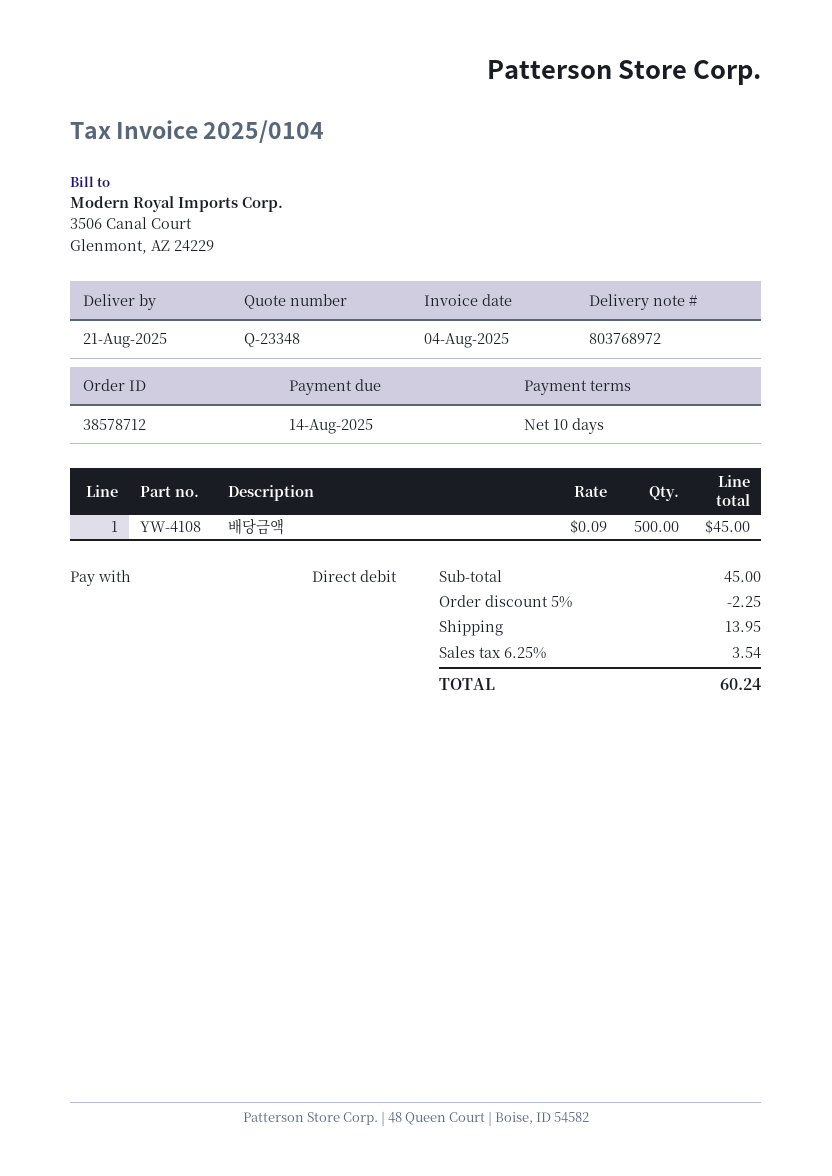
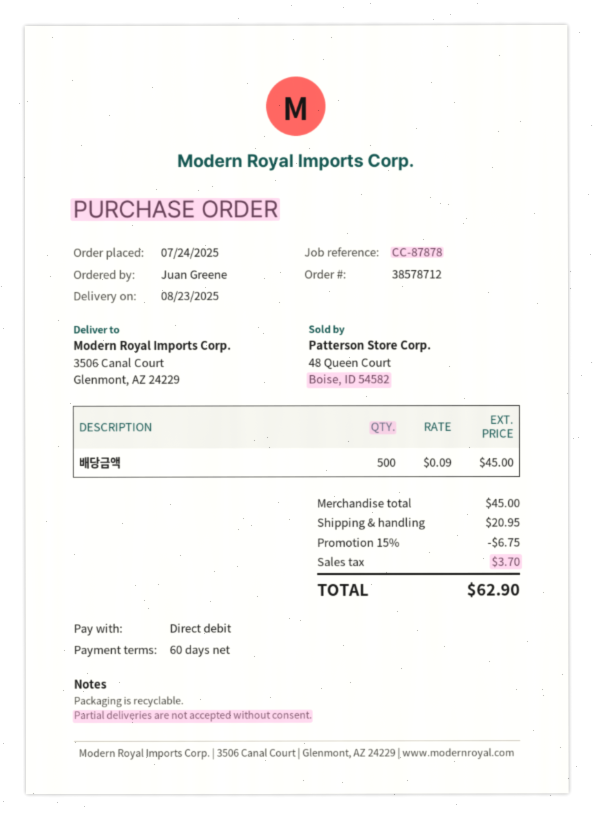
delivery date: 2025-08-21 -> 2025-08-23
payment terms: 10 days -> 60 days
discount: 5% = 2.25 -> 15% = 6.75
shipping: 13.95 -> 20.95
tax: 3.54 -> 3.70
total: 60.24 -> 62.90

